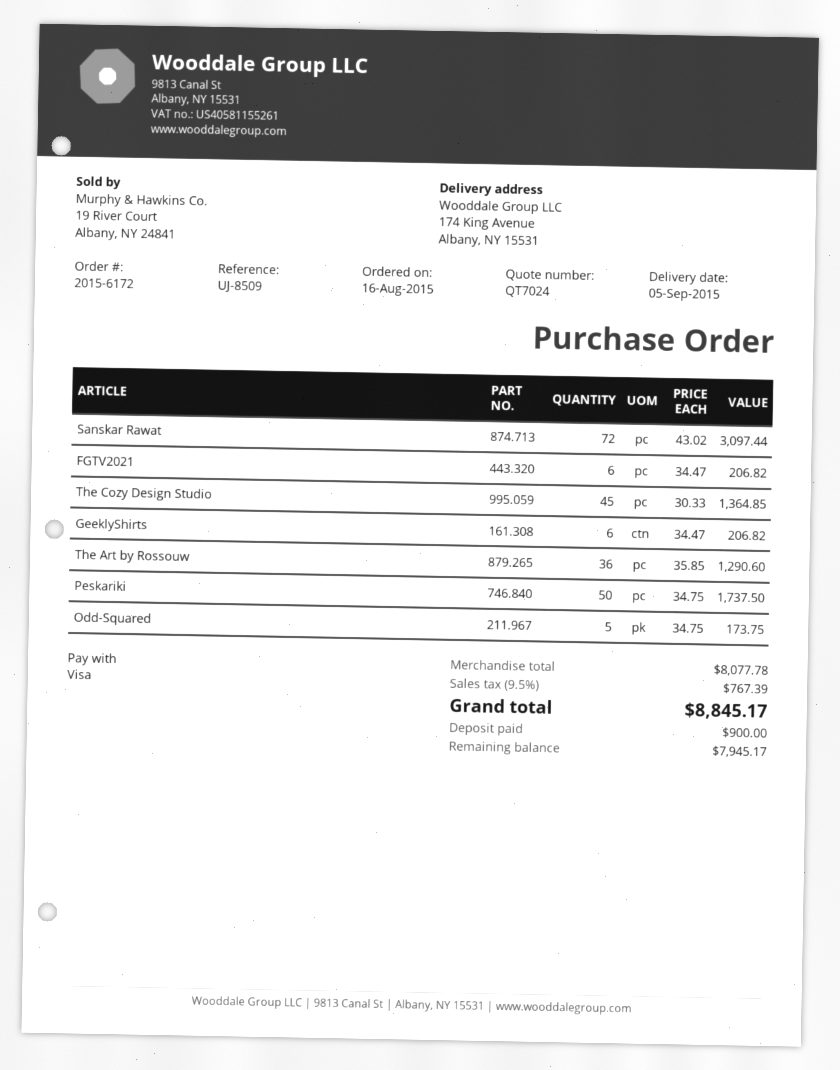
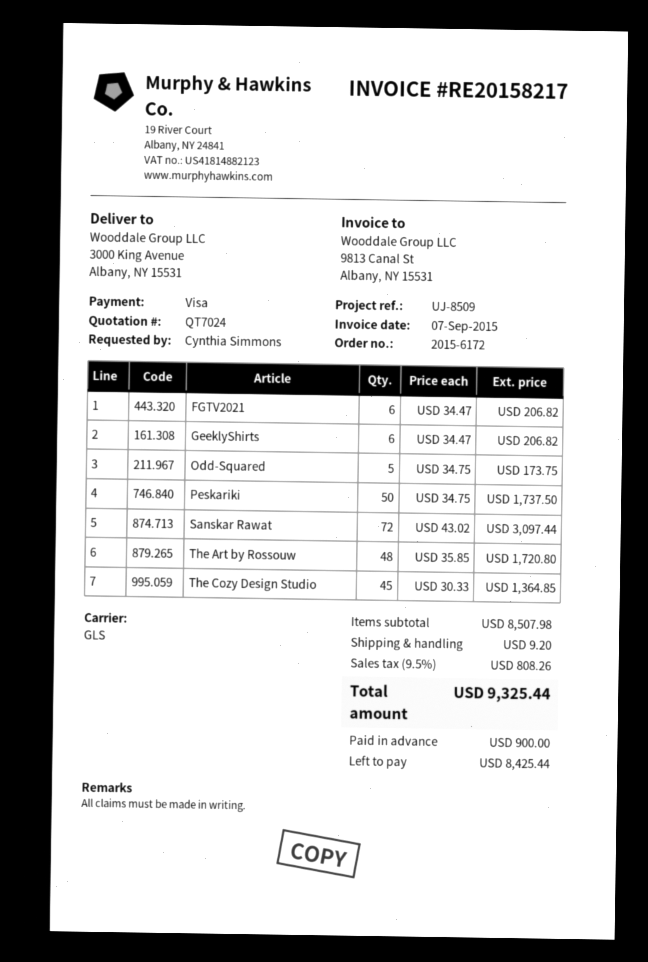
ship to: 174 King Avenue, Albany, NY 15531 -> 3000 King Avenue, Albany, NY 15531
The Art by Rossouw: 36 x 35.85 = 1290.60 -> 48 x 35.85 = 1720.80
subtotal: 8077.78 -> 8507.98
shipping: none -> 9.20
tax: 9.5% = 767.39 -> 9.5% = 808.26
total: 8845.17 -> 9325.44
balance: 7945.17 -> 8425.44

